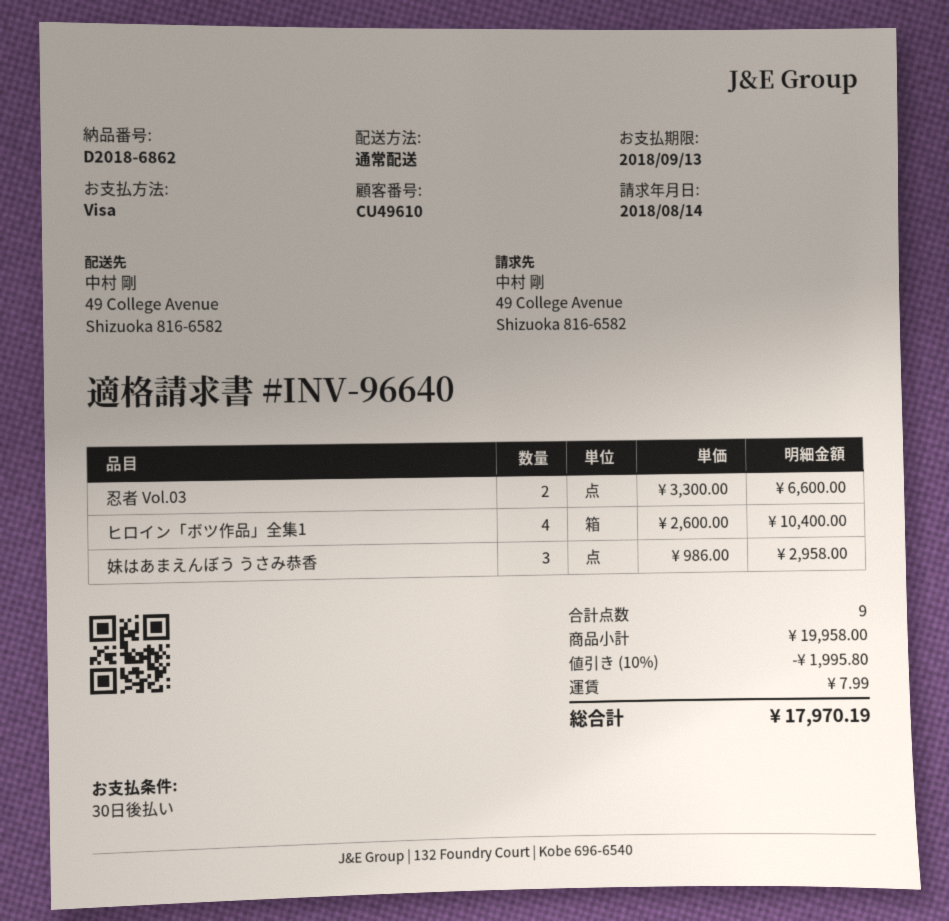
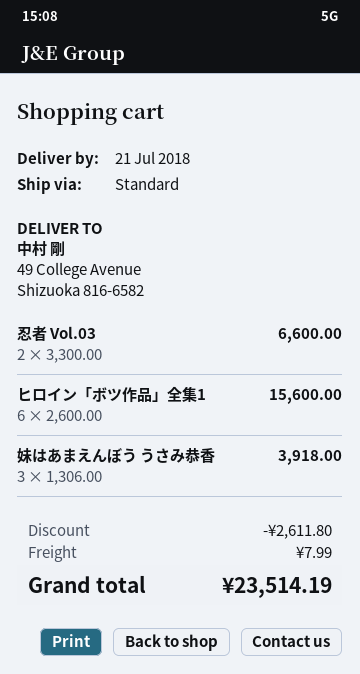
ヒロイン「ボツ作品」全集1: 4 x 2600.00 = 10400.00 -> 6 x 2600.00 = 15600.00
妹はあまえんぼう うさみ恭香: 3 x 986.00 = 2958.00 -> 3 x 1306.00 = 3918.00
discount: 1995.80 -> 2611.80
total: 17970.19 -> 23514.19

